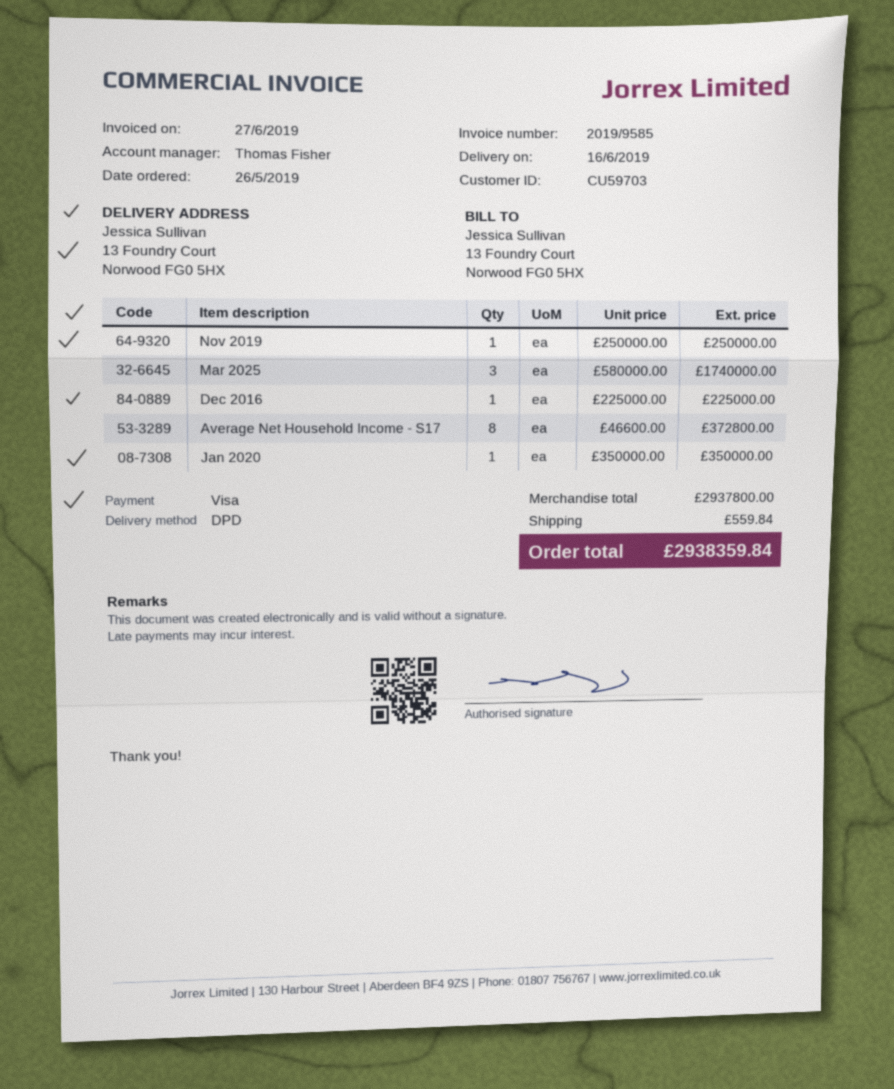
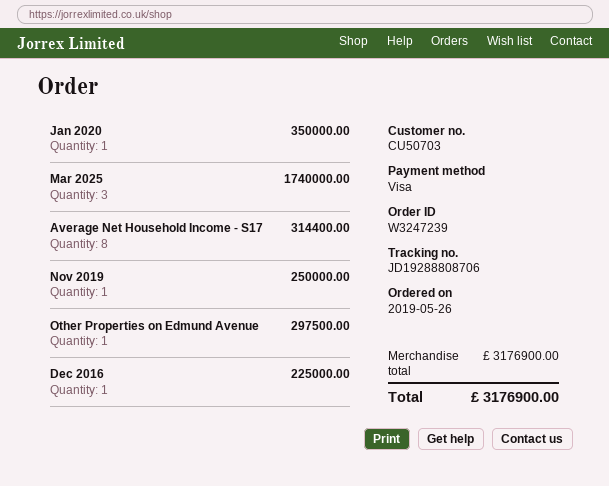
customer number: CU59703 -> CU50703
Average Net Household Income - S17: 8 for 372800.00 -> 8 for 314400.00
Other Properties on Edmund Avenue: none -> 1 for 297500.00
subtotal: 2937800.00 -> 3176900.00
shipping: 559.84 -> none
total: 2938359.84 -> 3176900.00

